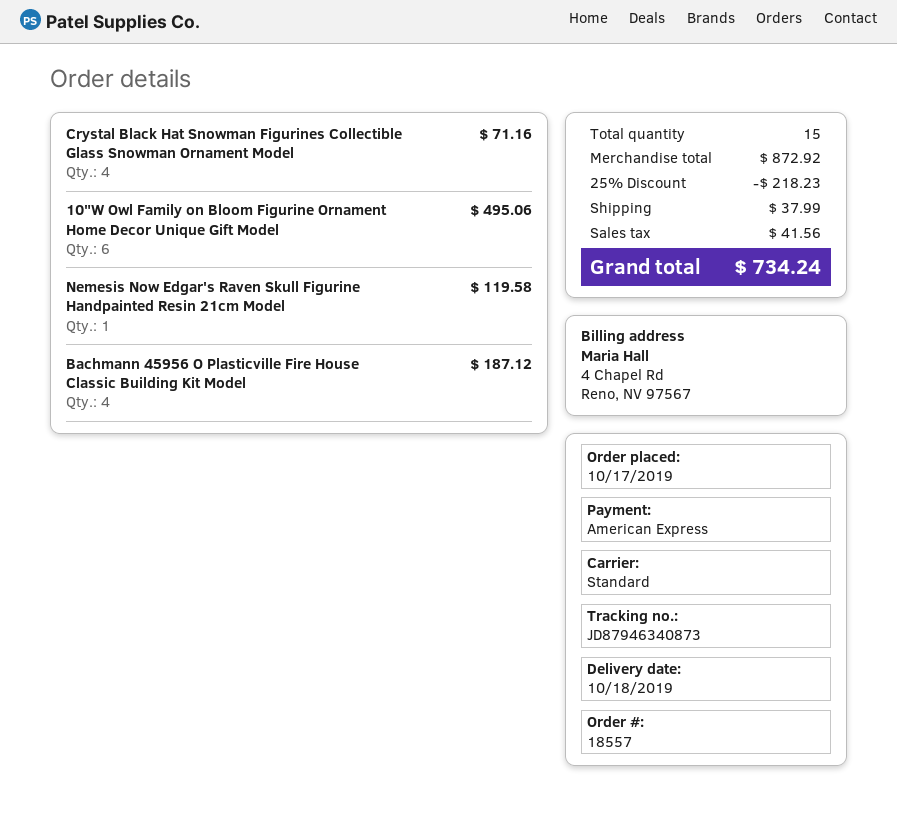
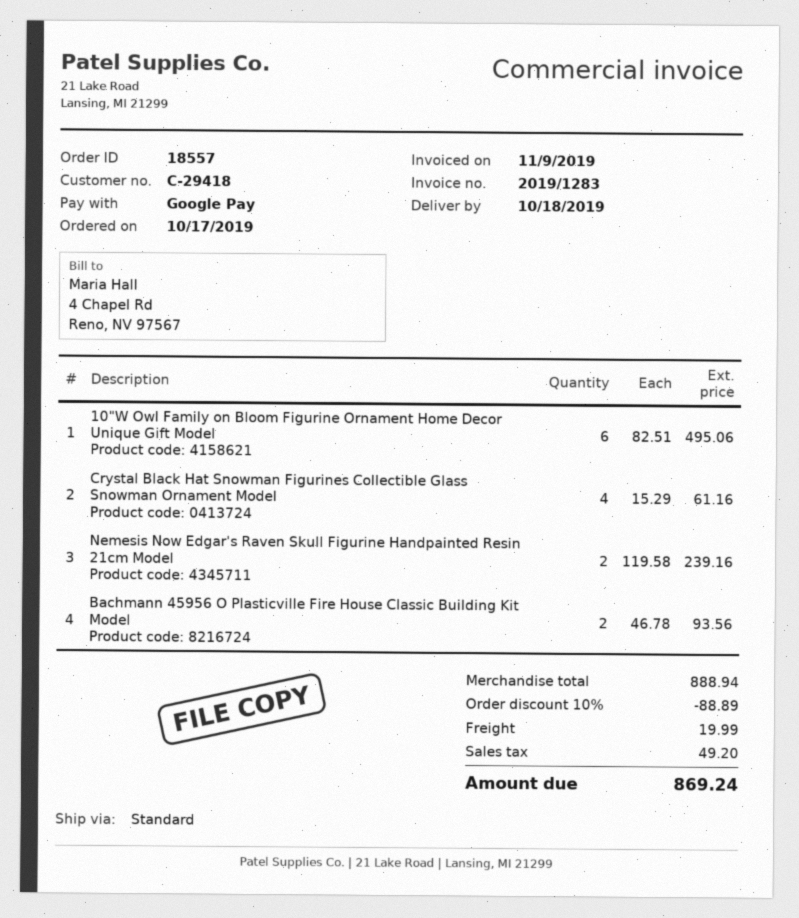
payment method: American Express -> Google Pay
Crystal Black Hat Snowman Figurines Collectible Glass Snowman Ornament Model: 4 for 71.16 -> 4 for 61.16
Nemesis Now Edgar's Raven Skull Figurine Handpainted Resin 21cm Model: 1 for 119.58 -> 2 for 239.16
Bachmann 45956 O Plasticville Fire House Classic Building Kit Model: 4 for 187.12 -> 2 for 93.56
subtotal: 872.92 -> 888.94
discount: 25% = 218.23 -> 10% = 88.89
shipping: 37.99 -> 19.99
tax: 41.56 -> 49.20
total: 734.24 -> 869.24

